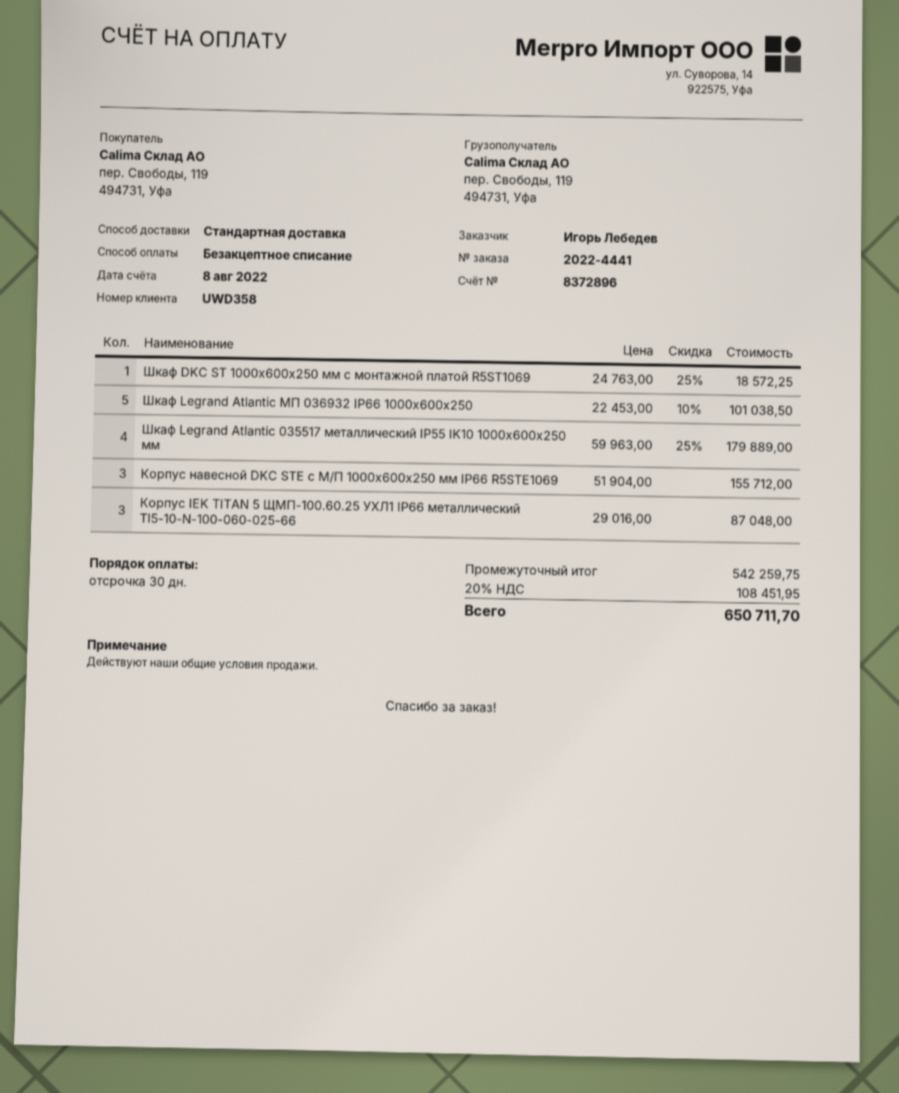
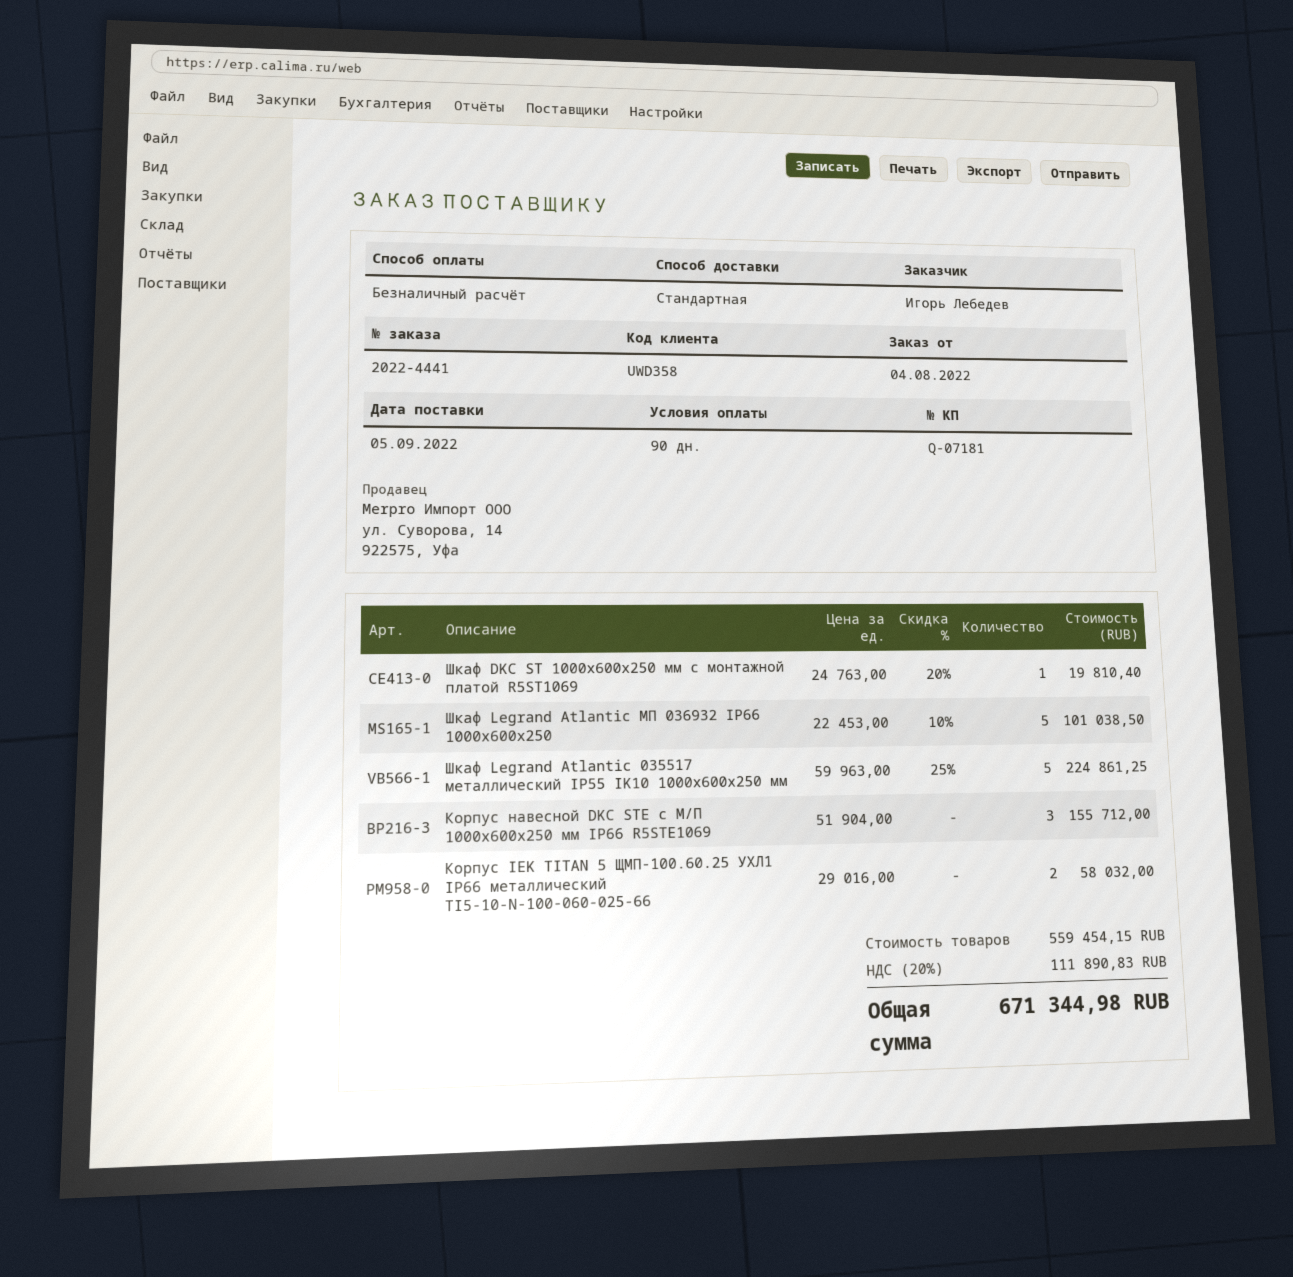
payment terms: 30 days -> 90 days
payment method: direct debit -> bank transfer
Шкаф DKC ST 1000x600x250 мм с монтажной платой R5ST1069: 1 x 24763.00 - 25% = 18572.25 -> 1 x 24763.00 - 20% = 19810.40
Шкаф Legrand Atlantic 035517 металлический IP55 IK10 1000x600x250 мм: 4 x 59963.00 - 25% = 179889.00 -> 5 x 59963.00 - 25% = 224861.25
Корпус IEK TITAN 5 ЩМП-100.60.25 УХЛ1 IP66 металлический TI5-10-N-100-060-025-66: 3 x 29016.00 = 87048.00 -> 2 x 29016.00 = 58032.00
subtotal: 542259.75 -> 559454.15
tax: 20% = 108451.95 -> 20% = 111890.83
total: 650711.70 -> 671344.98

